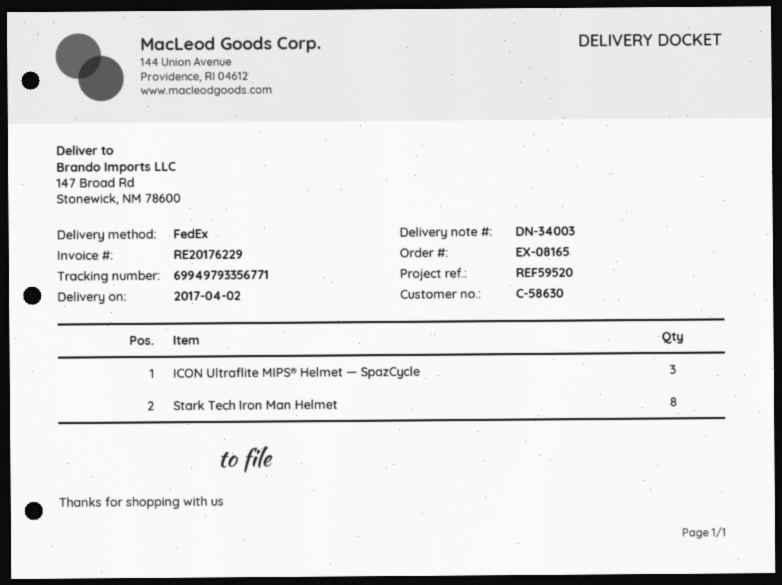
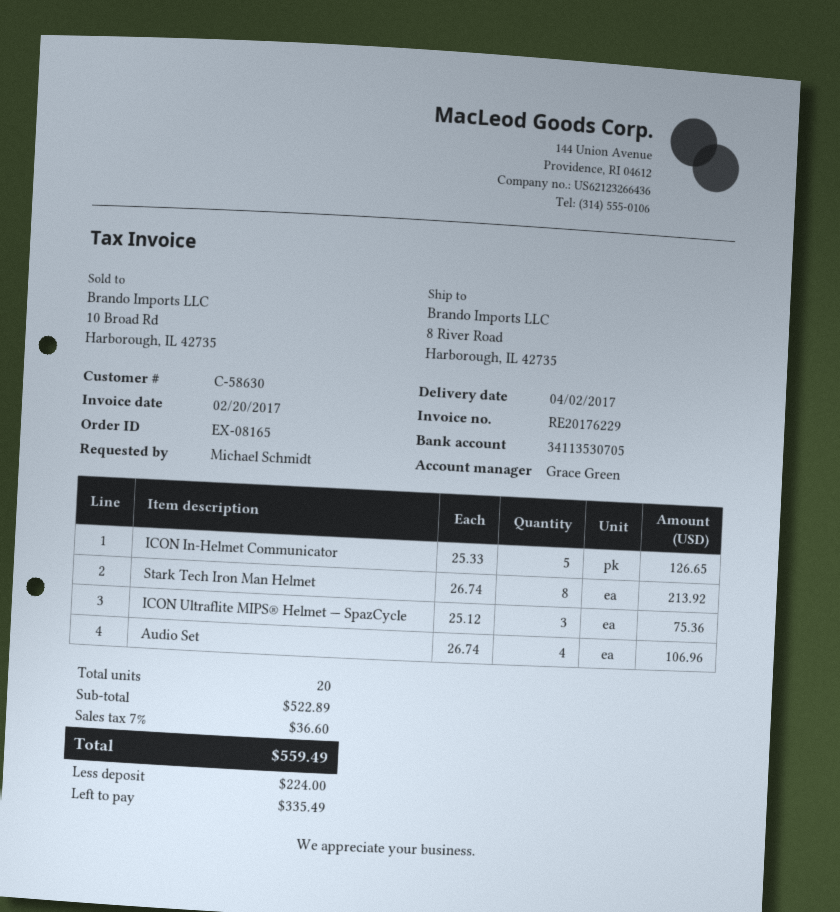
ship to: 147 Broad Rd, Stonewick, NM 78600 -> 8 River Road, Harborough, IL 42735
ICON In-Helmet Communicator: none -> 5
Audio Set: none -> 4

